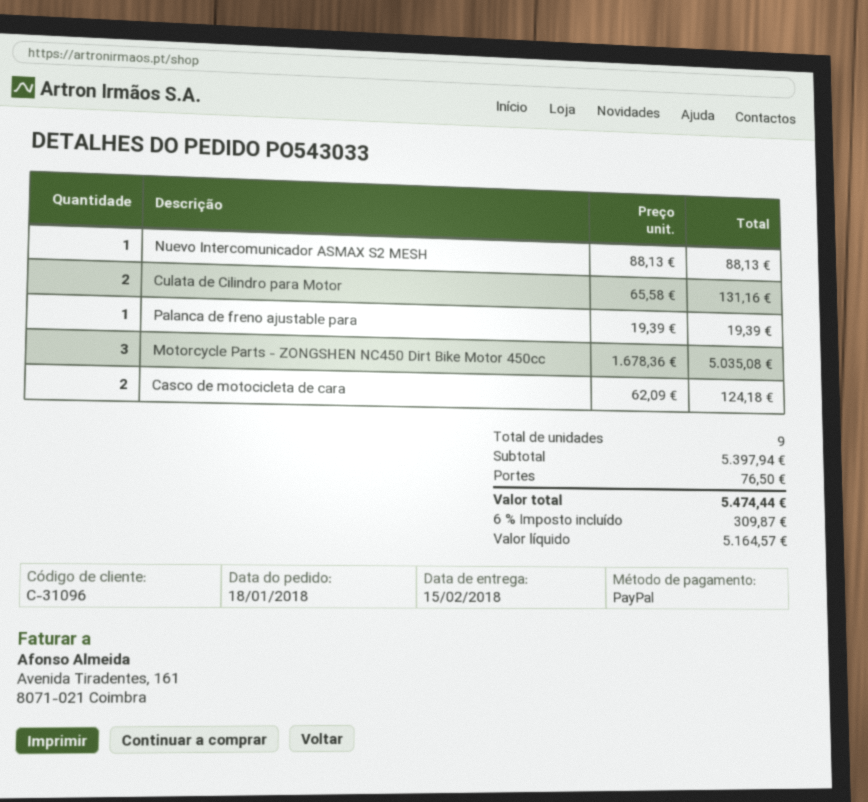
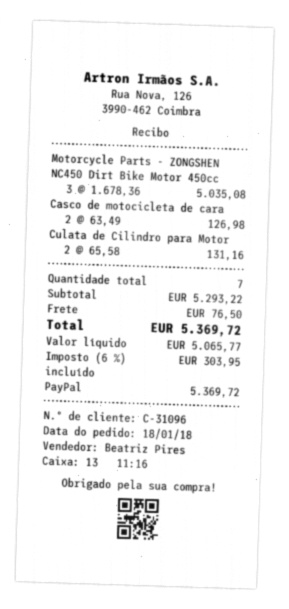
Nuevo Intercomunicador ASMAX S2 MESH: 1 x 88.13 = 88.13 -> none
Palanca de freno ajustable para: 1 x 19.39 = 19.39 -> none
Casco de motocicleta de cara: 2 x 62.09 = 124.18 -> 2 x 63.49 = 126.98
total quantity: 9 -> 7
subtotal: 5397.94 -> 5293.22
net: 5164.57 -> 5065.77
tax: 6% = 309.87 -> 6% = 303.95
total: 5474.44 -> 5369.72

